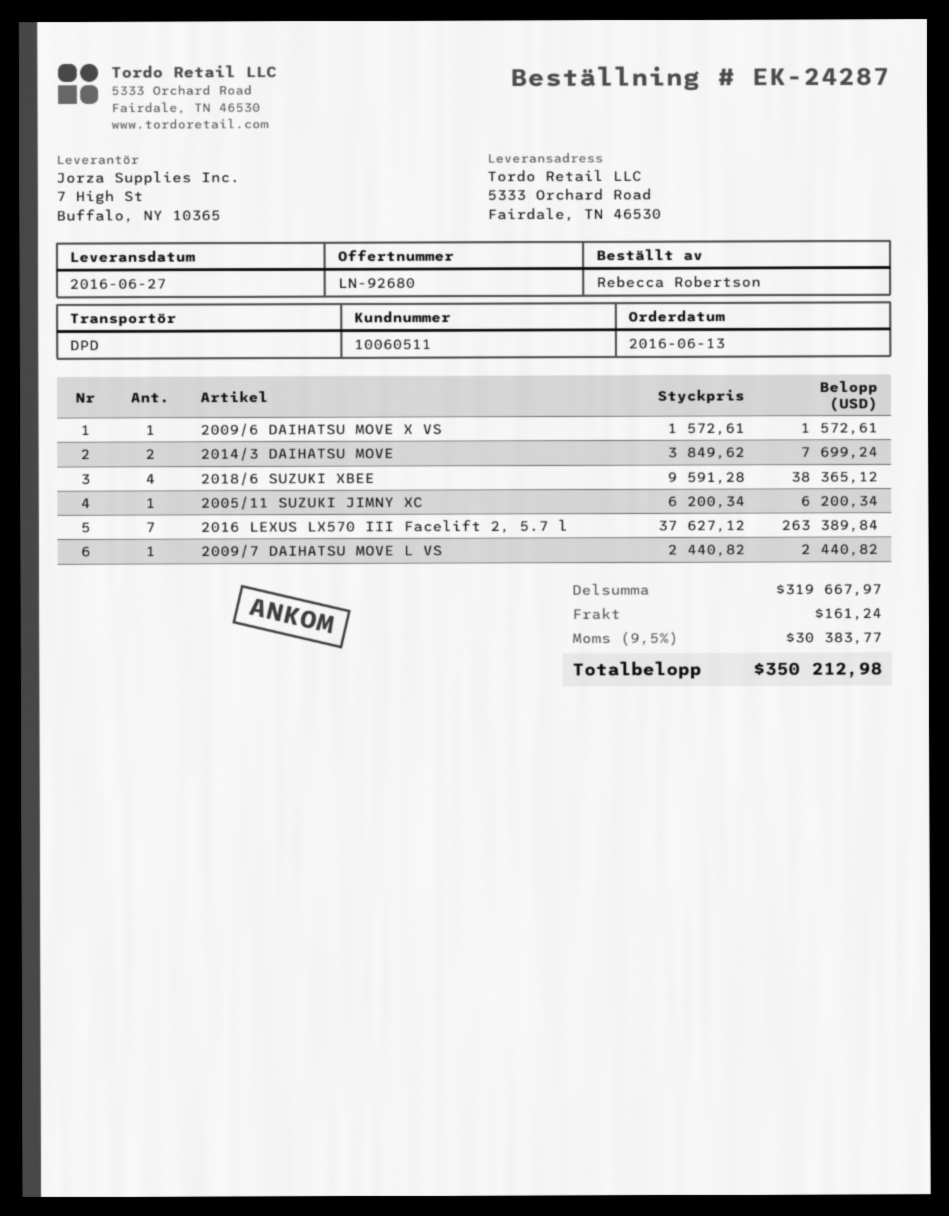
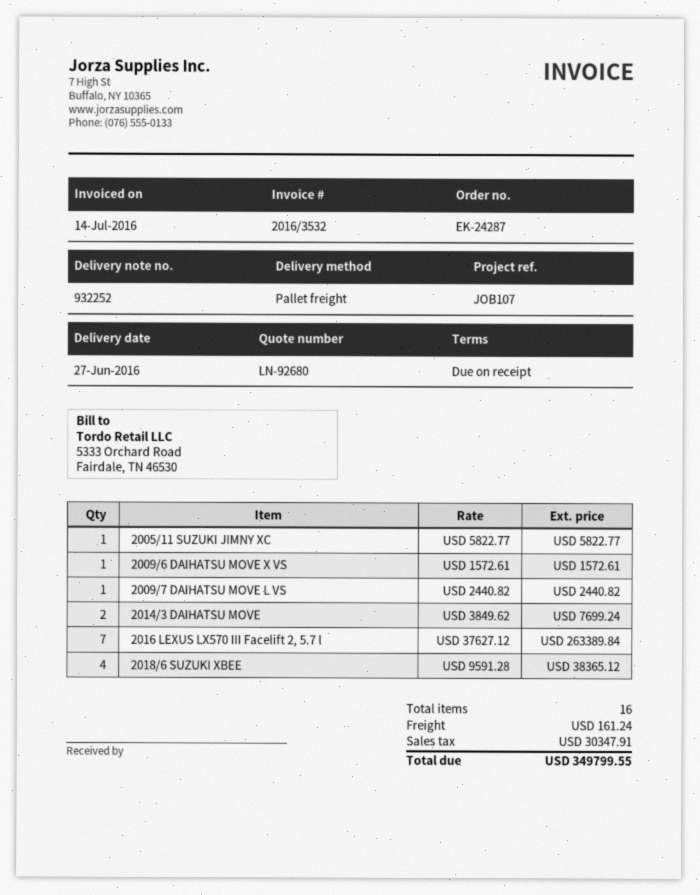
shipping method: DPD -> pallet freight
2005/11 SUZUKI JIMNY XC: 1 x 6200.34 = 6200.34 -> 1 x 5822.77 = 5822.77
tax: 30383.77 -> 30347.91
total: 350212.98 -> 349799.55

